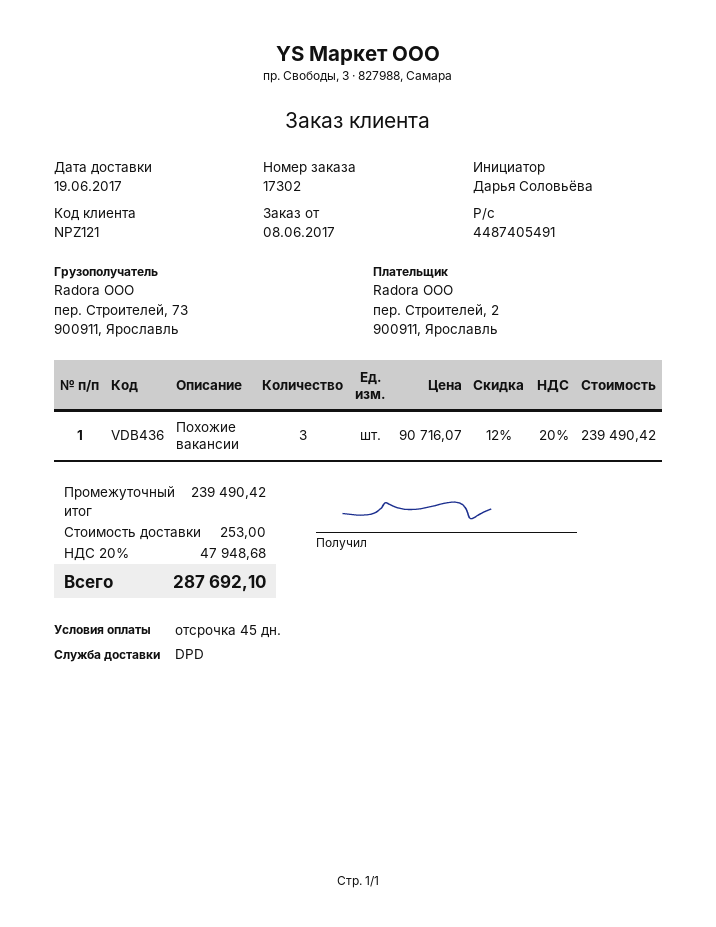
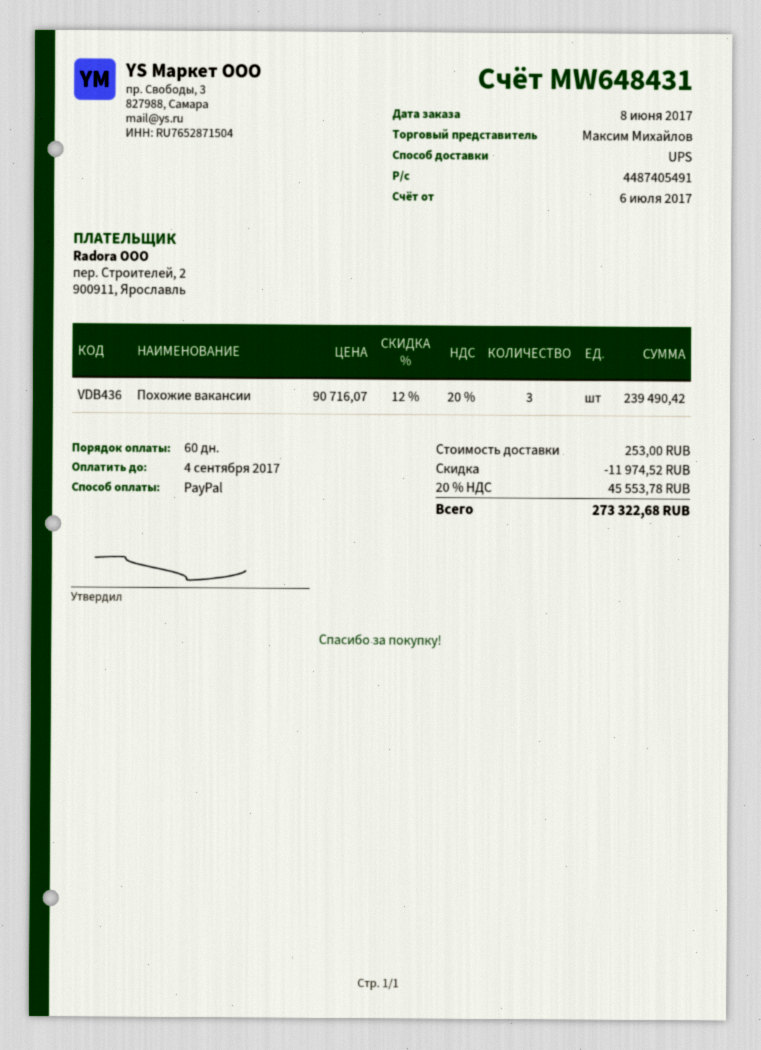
payment terms: 45 days -> 60 days
shipping method: DPD -> UPS
discount: none -> 11974.52
tax: 20% = 47948.68 -> 20% = 45553.78
total: 287692.10 -> 273322.68

